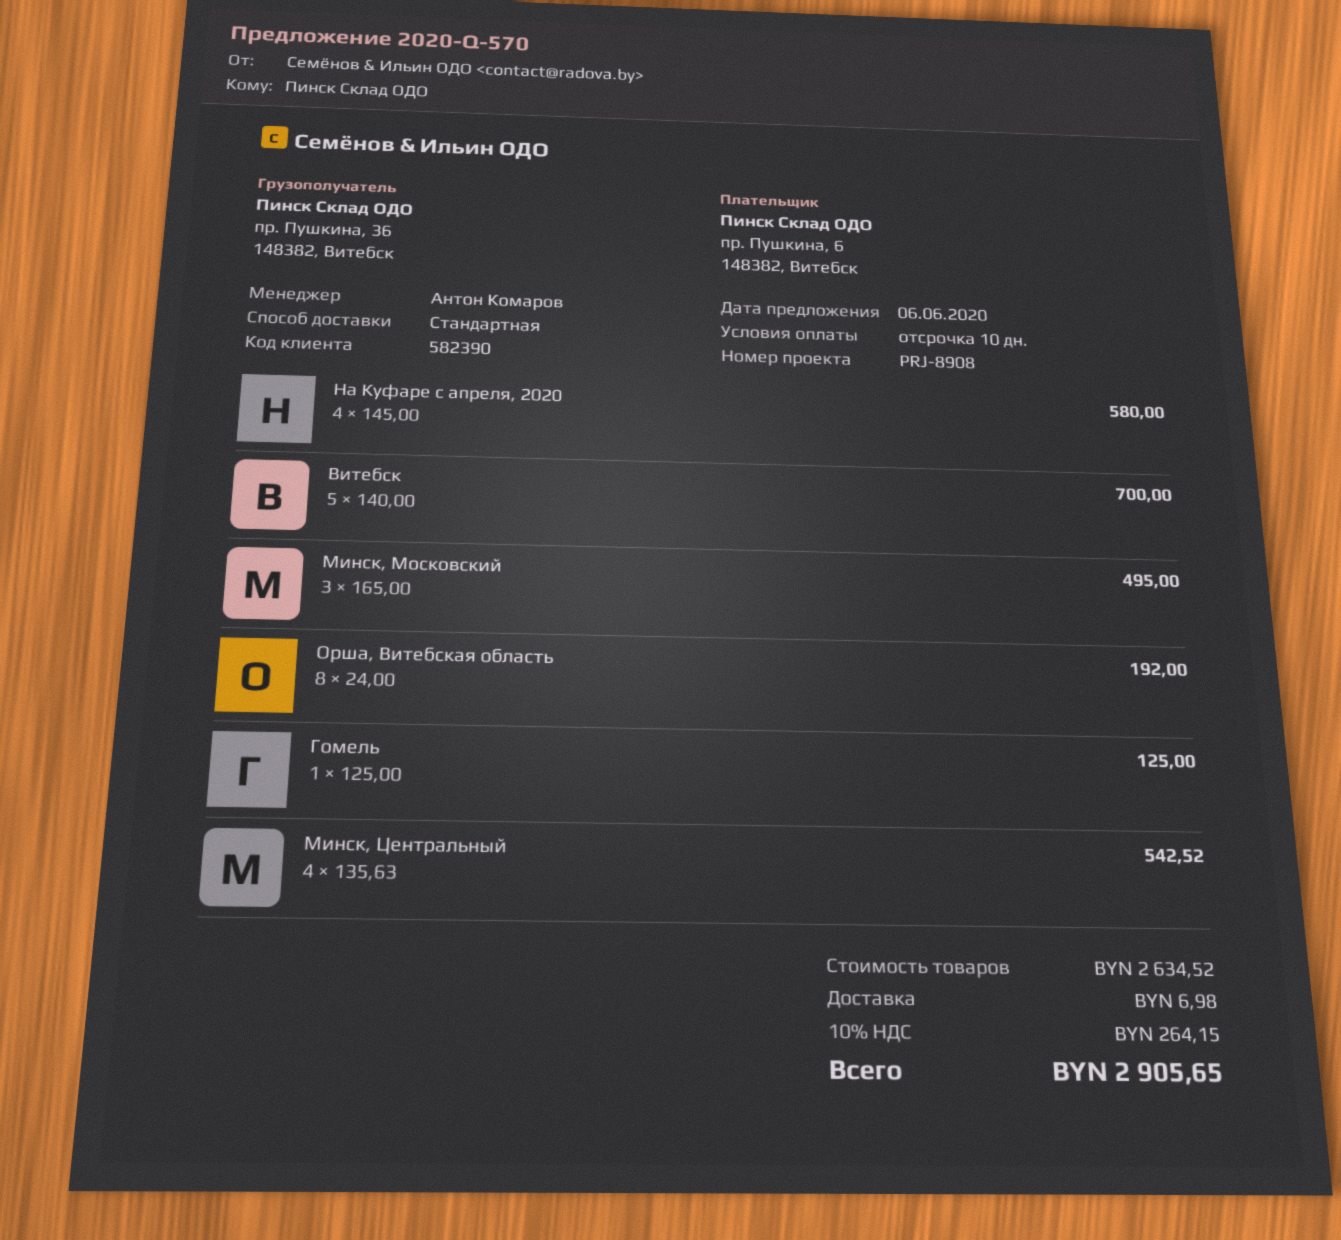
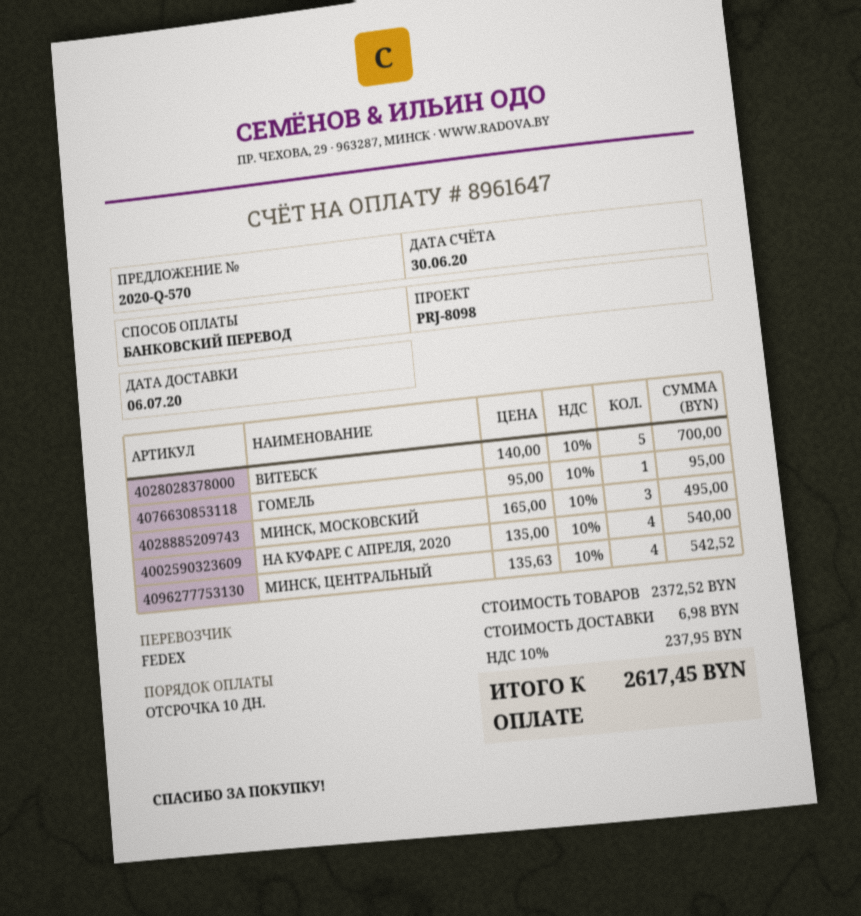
reference: PRJ-8908 -> PRJ-8098
shipping method: standard -> FedEx
На Куфаре с апреля, 2020: 4 x 145.00 = 580.00 -> 4 x 135.00 = 540.00
Орша, Витебская область: 8 x 24.00 = 192.00 -> none
Гомель: 1 x 125.00 = 125.00 -> 1 x 95.00 = 95.00
subtotal: 2634.52 -> 2372.52
tax: 10% = 264.15 -> 10% = 237.95
total: 2905.65 -> 2617.45

